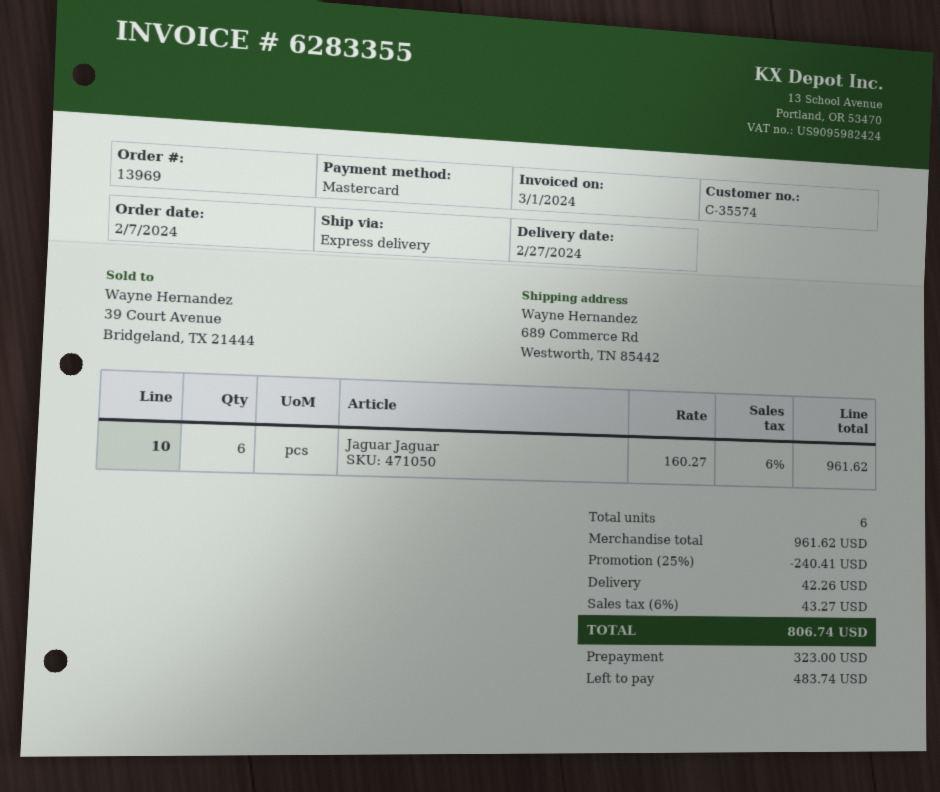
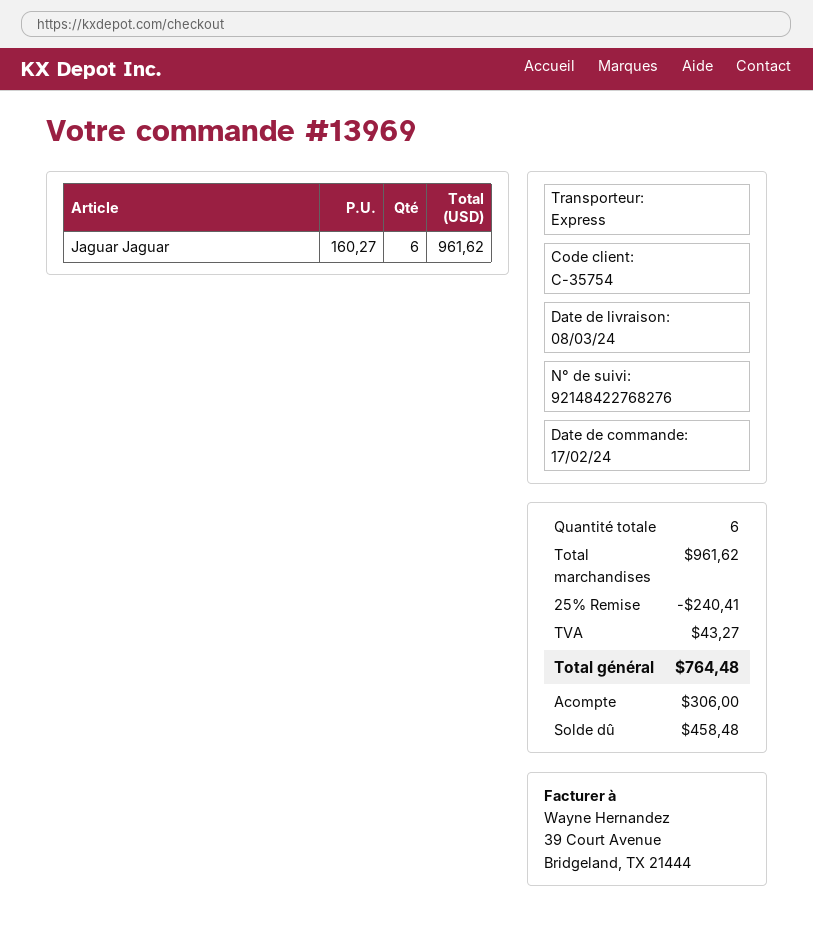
order date: 2024-02-07 -> 2024-02-17
delivery date: 2024-02-27 -> 2024-03-08
customer number: C-35574 -> C-35754
shipping: 42.26 -> none
total: 806.74 -> 764.48
deposit: 323.00 -> 306.00
balance: 483.74 -> 458.48

